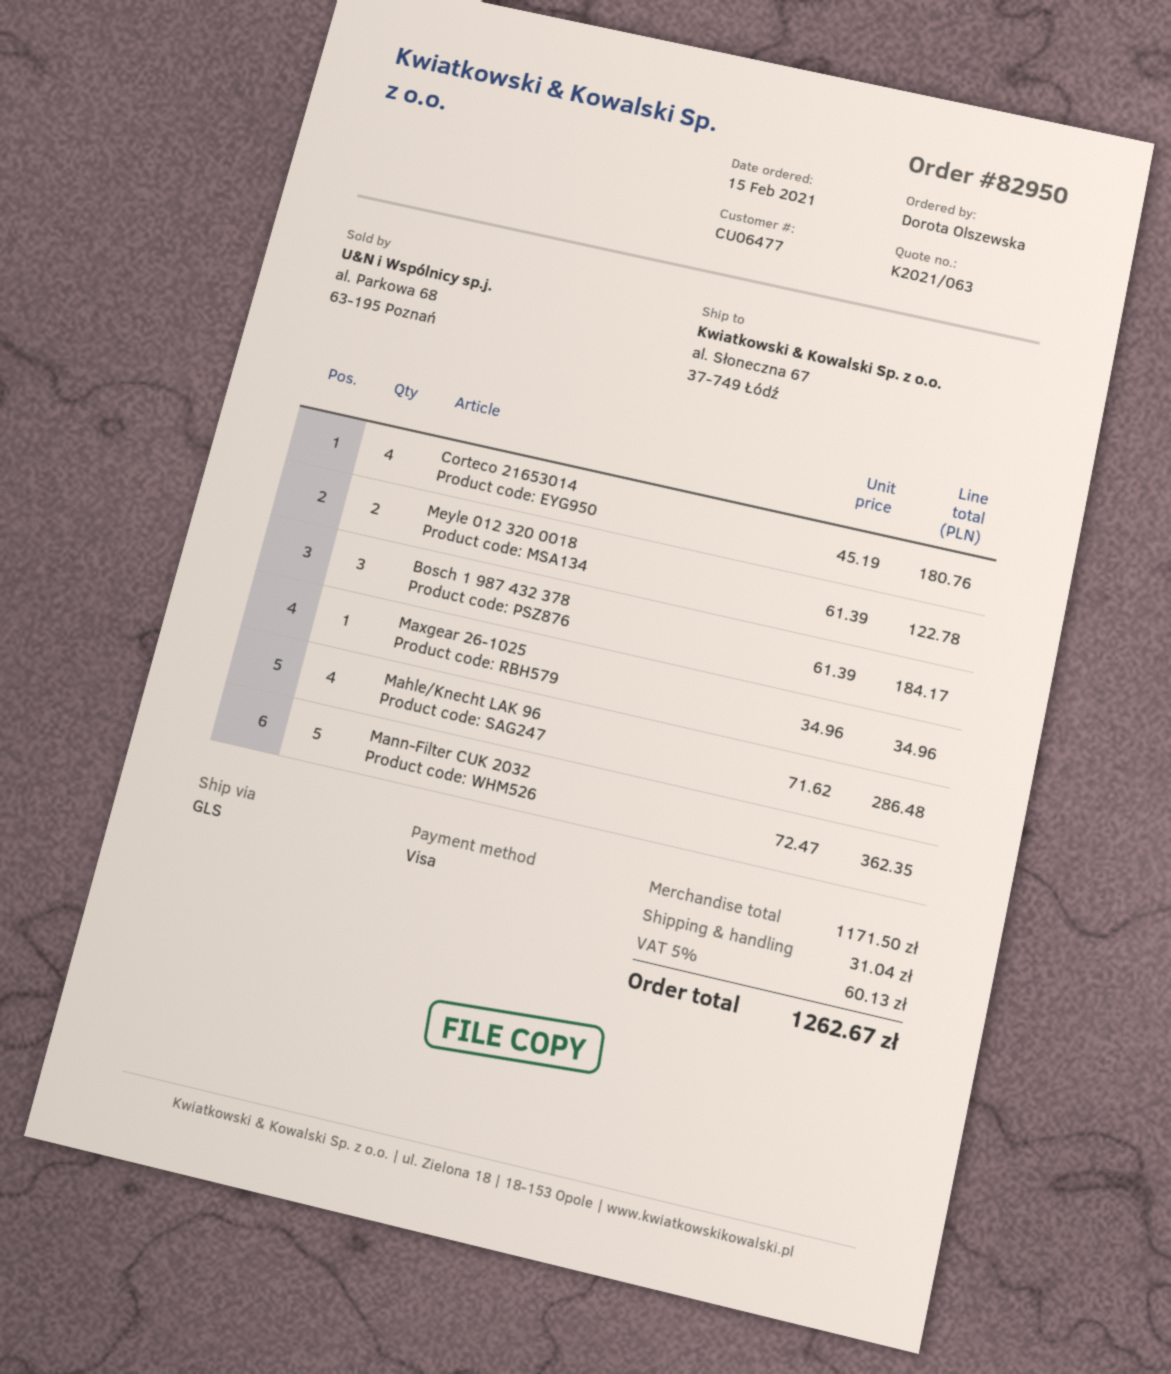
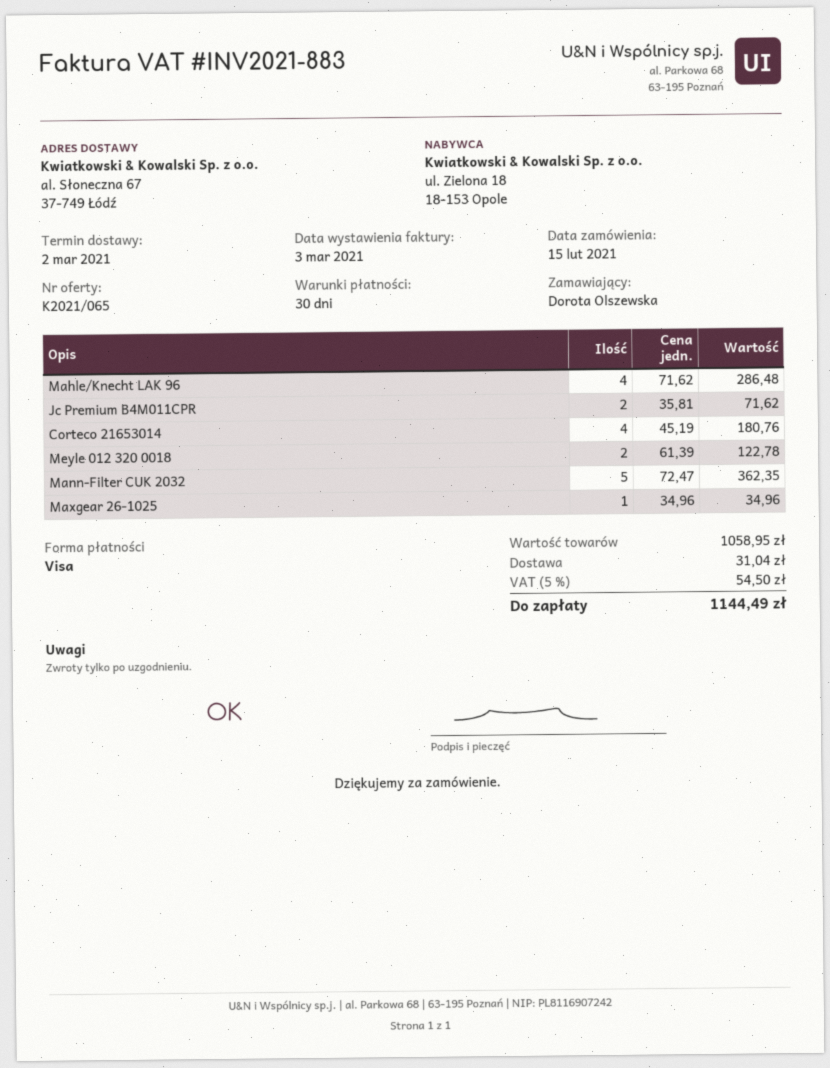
quote number: K2021/063 -> K2021/065
Bosch 1 987 432 378: 3 x 61.39 = 184.17 -> none
Jc Premium B4M011CPR: none -> 2 x 35.81 = 71.62
subtotal: 1171.50 -> 1058.95
tax: 5% = 60.13 -> 5% = 54.50
total: 1262.67 -> 1144.49

